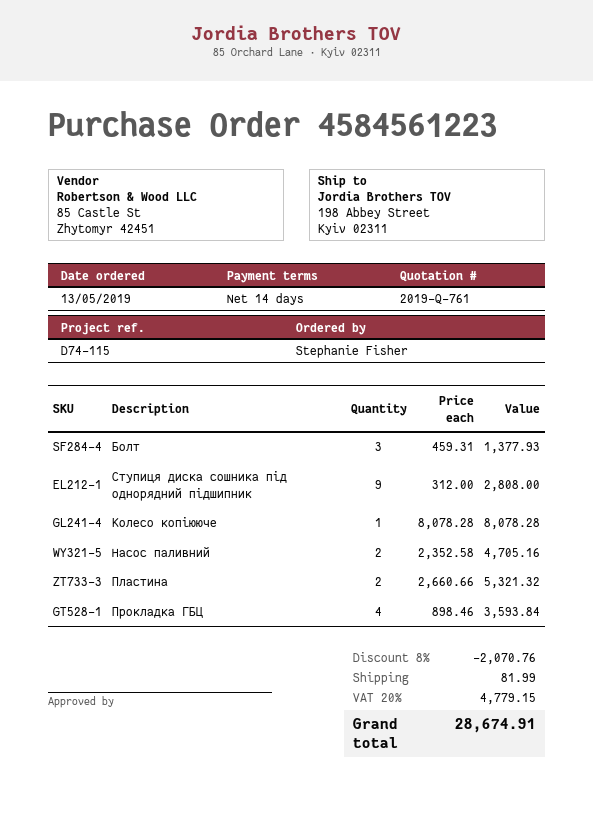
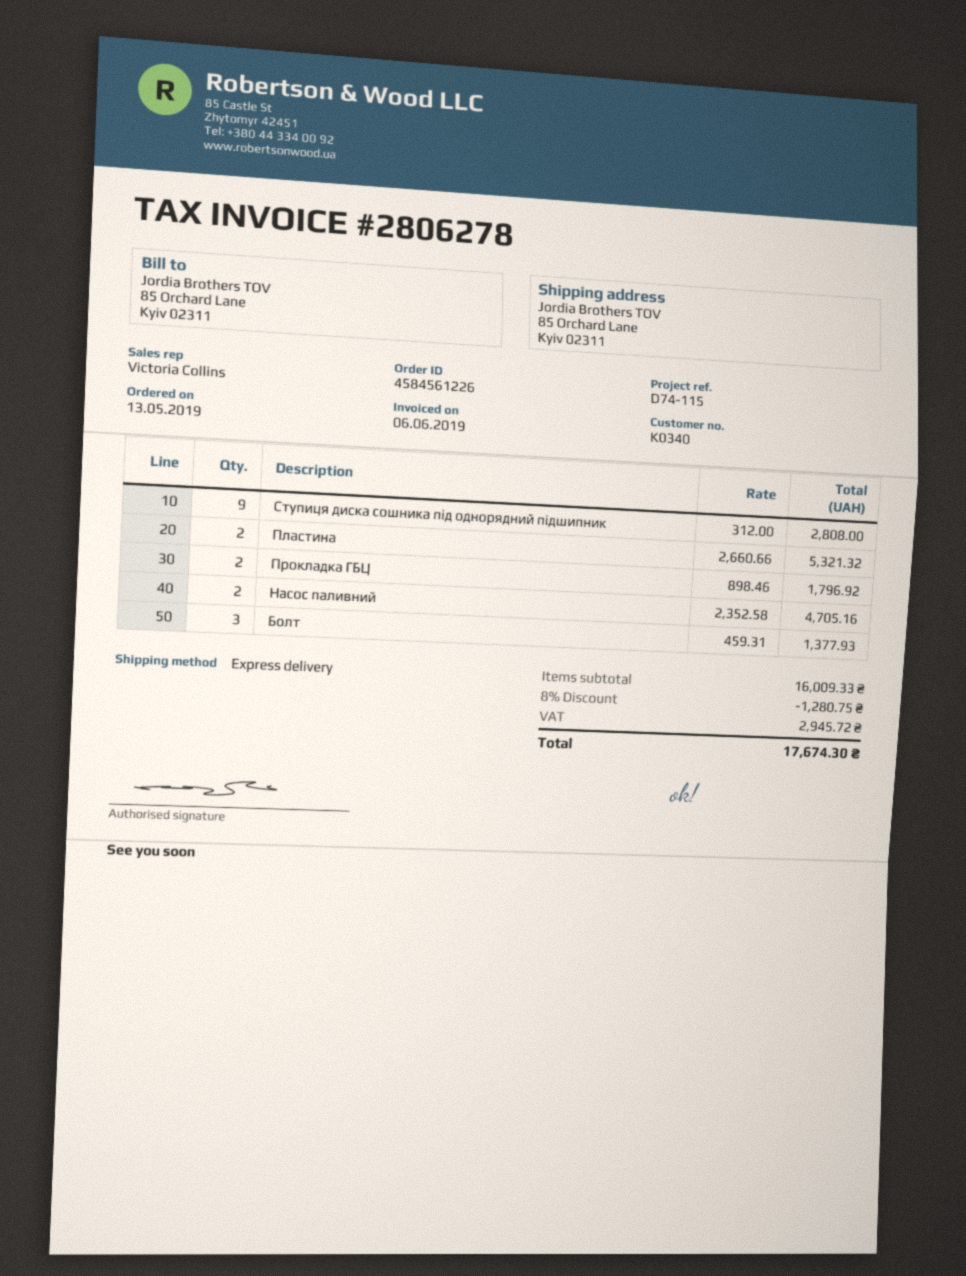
order number: 4584561223 -> 4584561226
ship to: 198 Abbey Street, Kyiv 02311 -> 85 Orchard Lane, Kyiv 02311
Колесо копіююче: 1 x 8078.28 = 8078.28 -> none
Прокладка ГБЦ: 4 x 898.46 = 3593.84 -> 2 x 898.46 = 1796.92
discount: 8% = 2070.76 -> 8% = 1280.75
shipping: 81.99 -> none
tax: 4779.15 -> 2945.72
total: 28674.91 -> 17674.30

